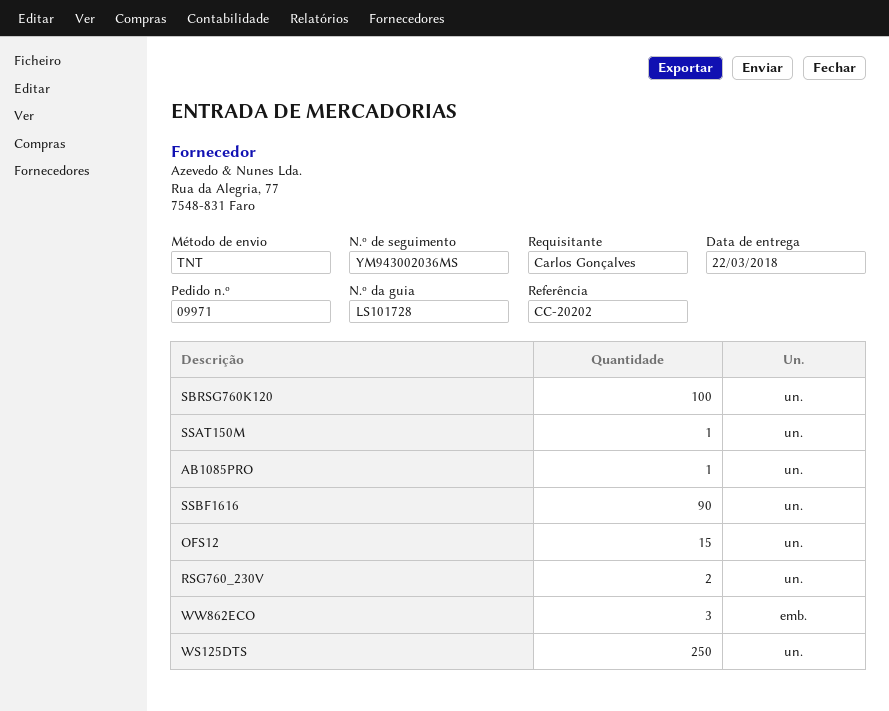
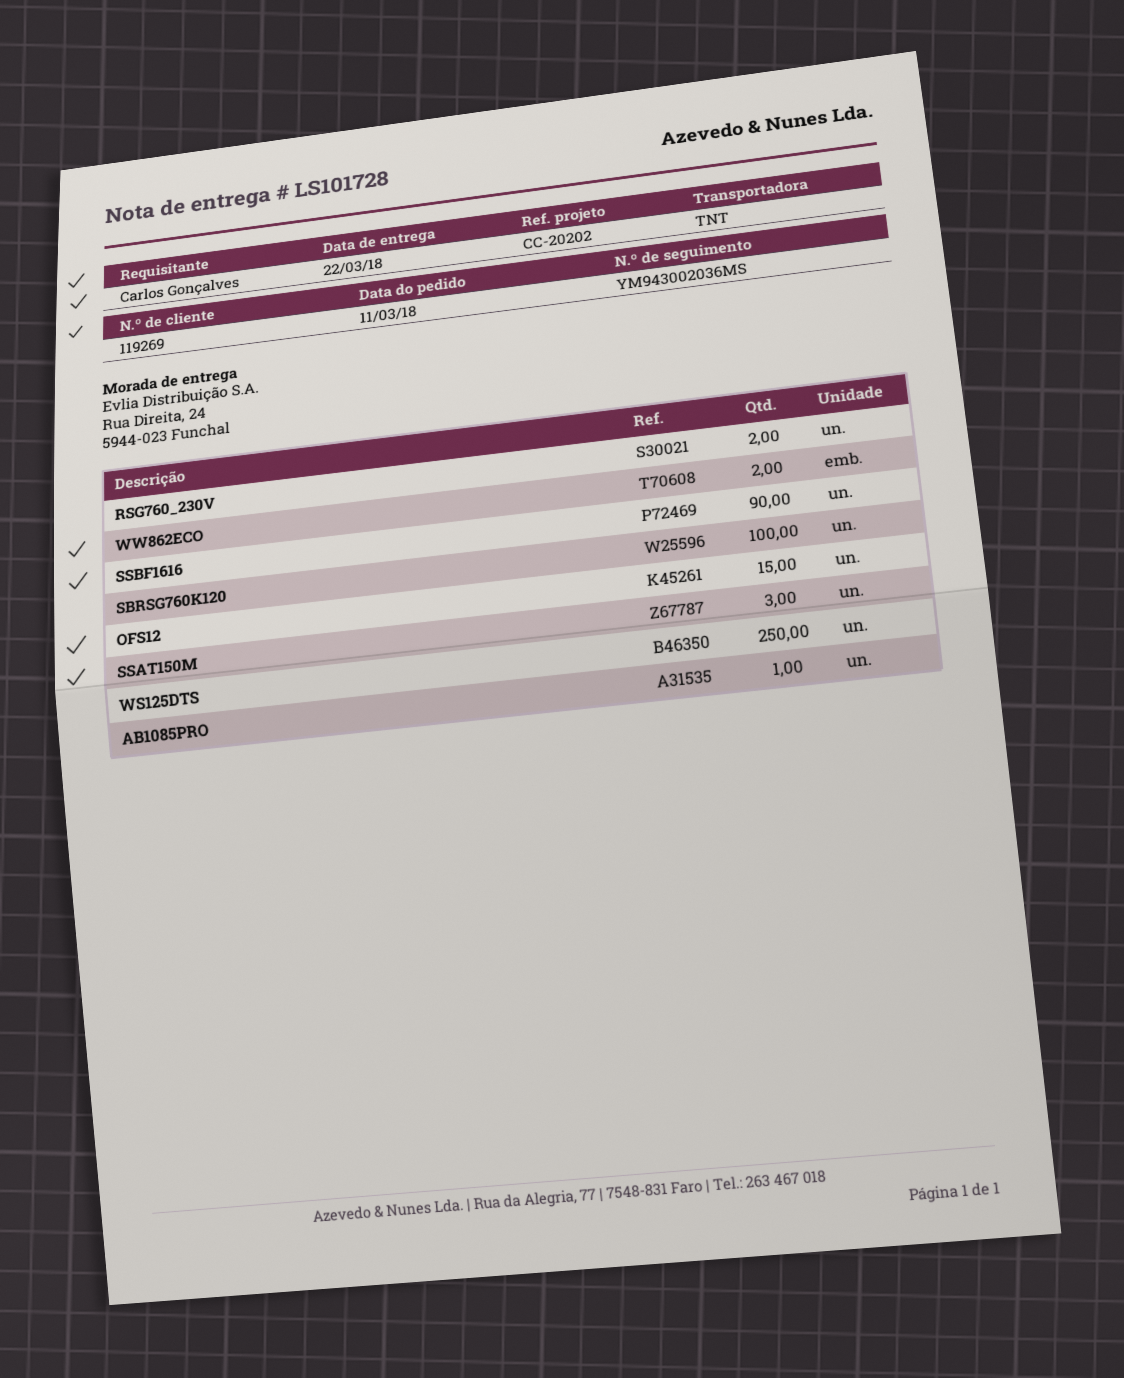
SSAT150M: 1 -> 3
WW862ECO: 3 -> 2

